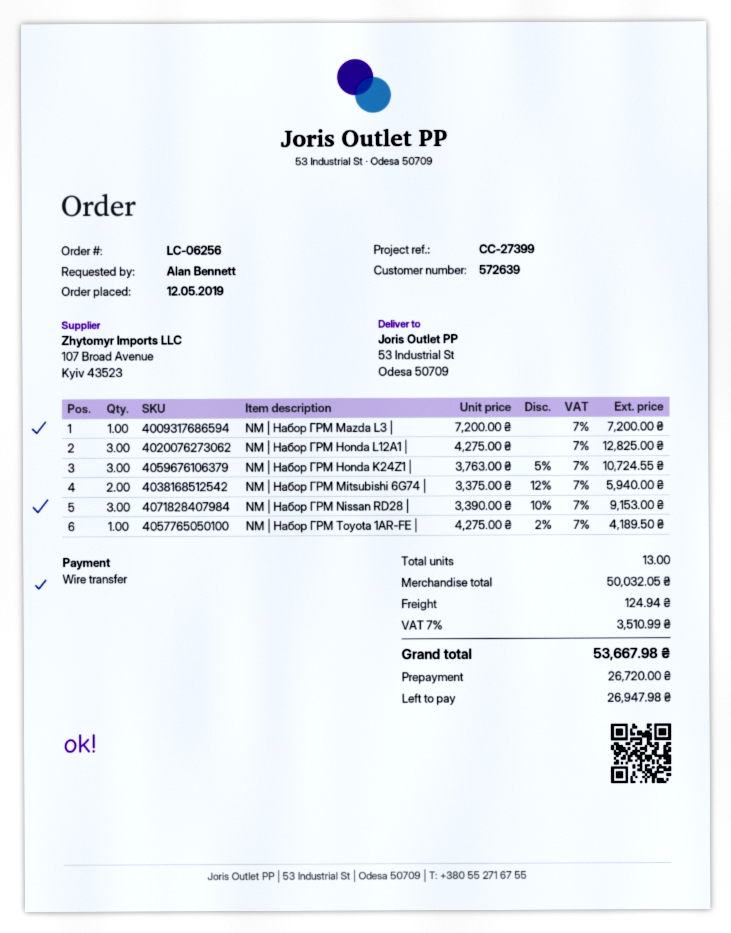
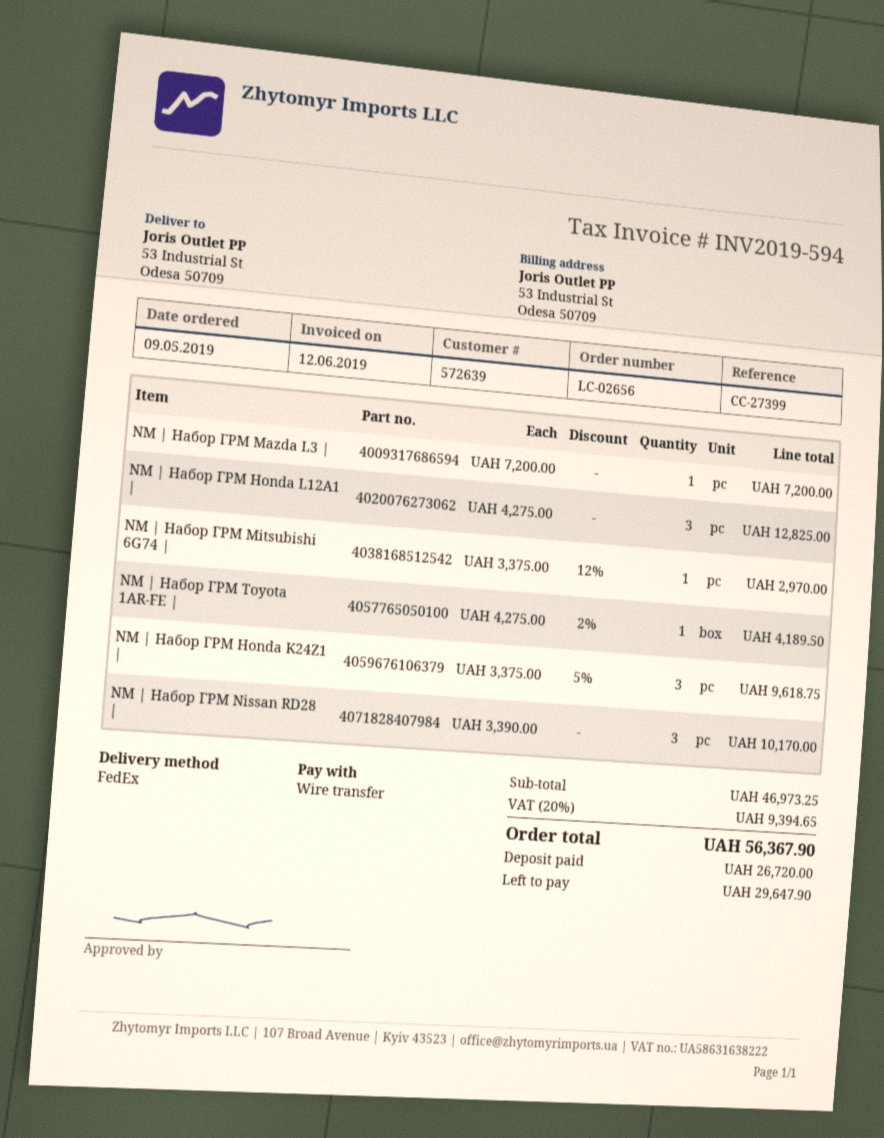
order number: LC-06256 -> LC-02656
order date: 2019-05-12 -> 2019-05-09
NM | Набор ГРМ Honda K24Z1 |: 3 x 3763.00 - 5% = 10724.55 -> 3 x 3375.00 - 5% = 9618.75
NM | Набор ГРМ Mitsubishi 6G74 |: 2 x 3375.00 - 12% = 5940.00 -> 1 x 3375.00 - 12% = 2970.00
NM | Набор ГРМ Nissan RD28 |: 3 x 3390.00 - 10% = 9153.00 -> 3 x 3390.00 = 10170.00
subtotal: 50032.05 -> 46973.25
shipping: 124.94 -> none
tax: 7% = 3510.99 -> 20% = 9394.65
total: 53667.98 -> 56367.90
balance: 26947.98 -> 29647.90

